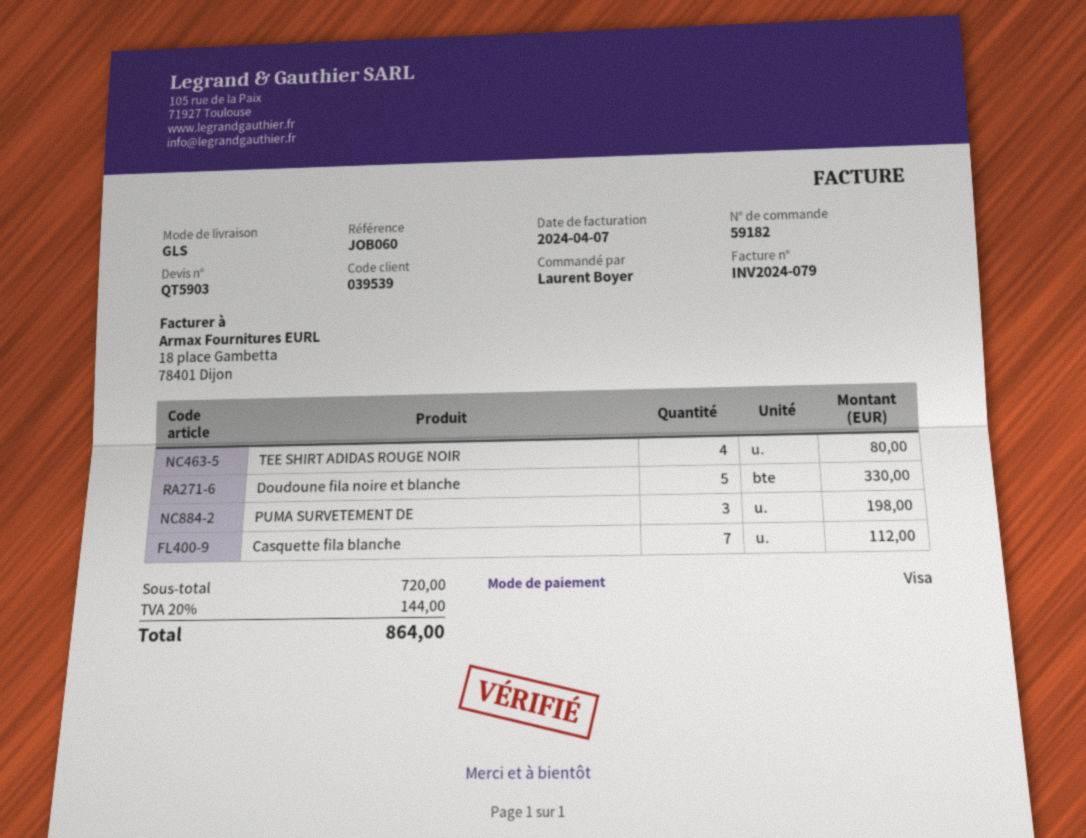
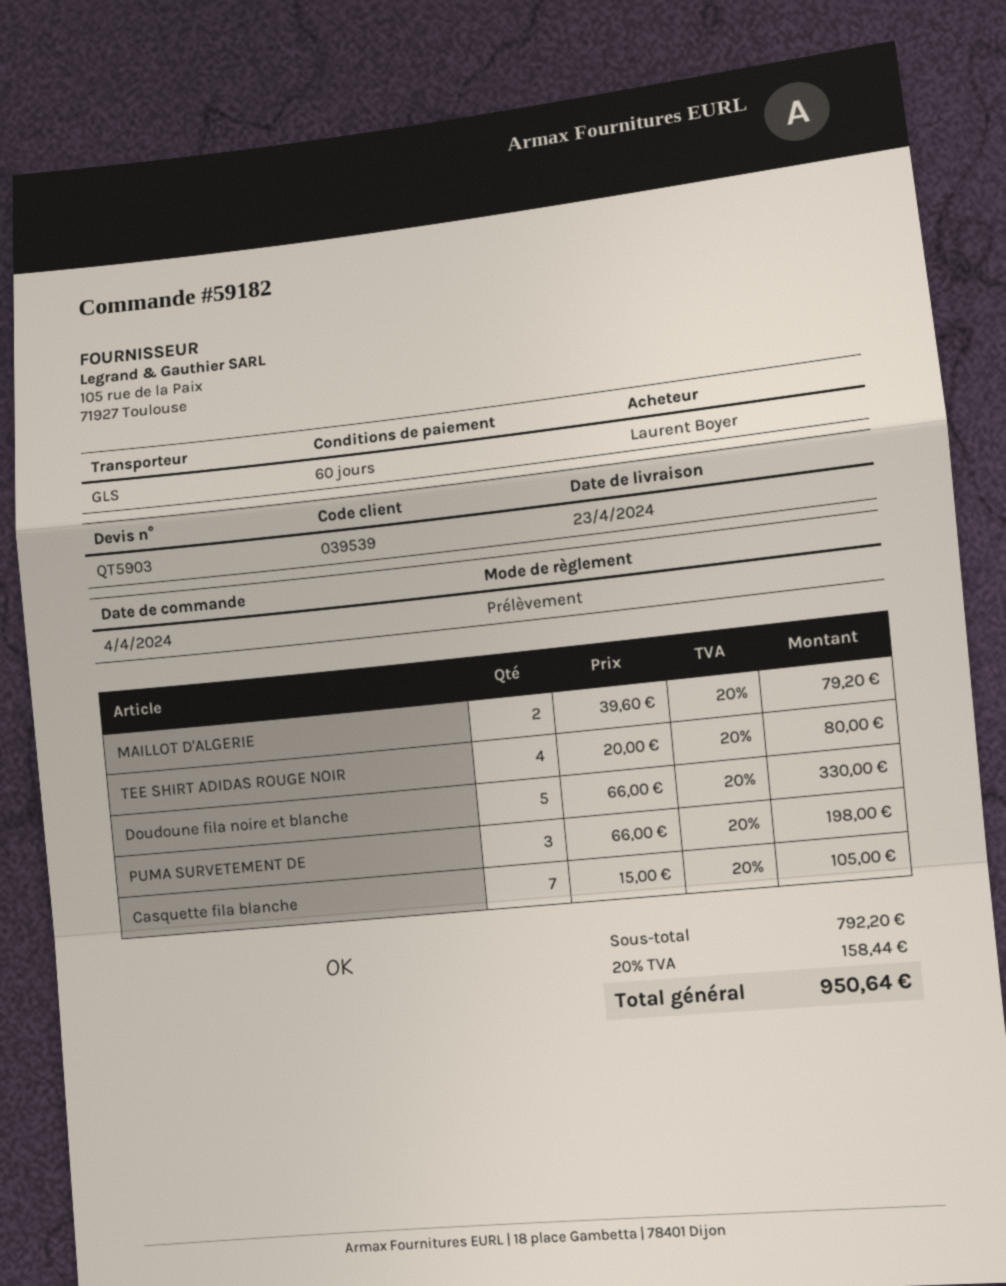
payment method: Visa -> direct debit
Casquette fila blanche: 7 for 112.00 -> 7 for 105.00
MAILLOT D'ALGERIE: none -> 2 for 79.20
subtotal: 720.00 -> 792.20
tax: 20% = 144.00 -> 20% = 158.44
total: 864.00 -> 950.64

